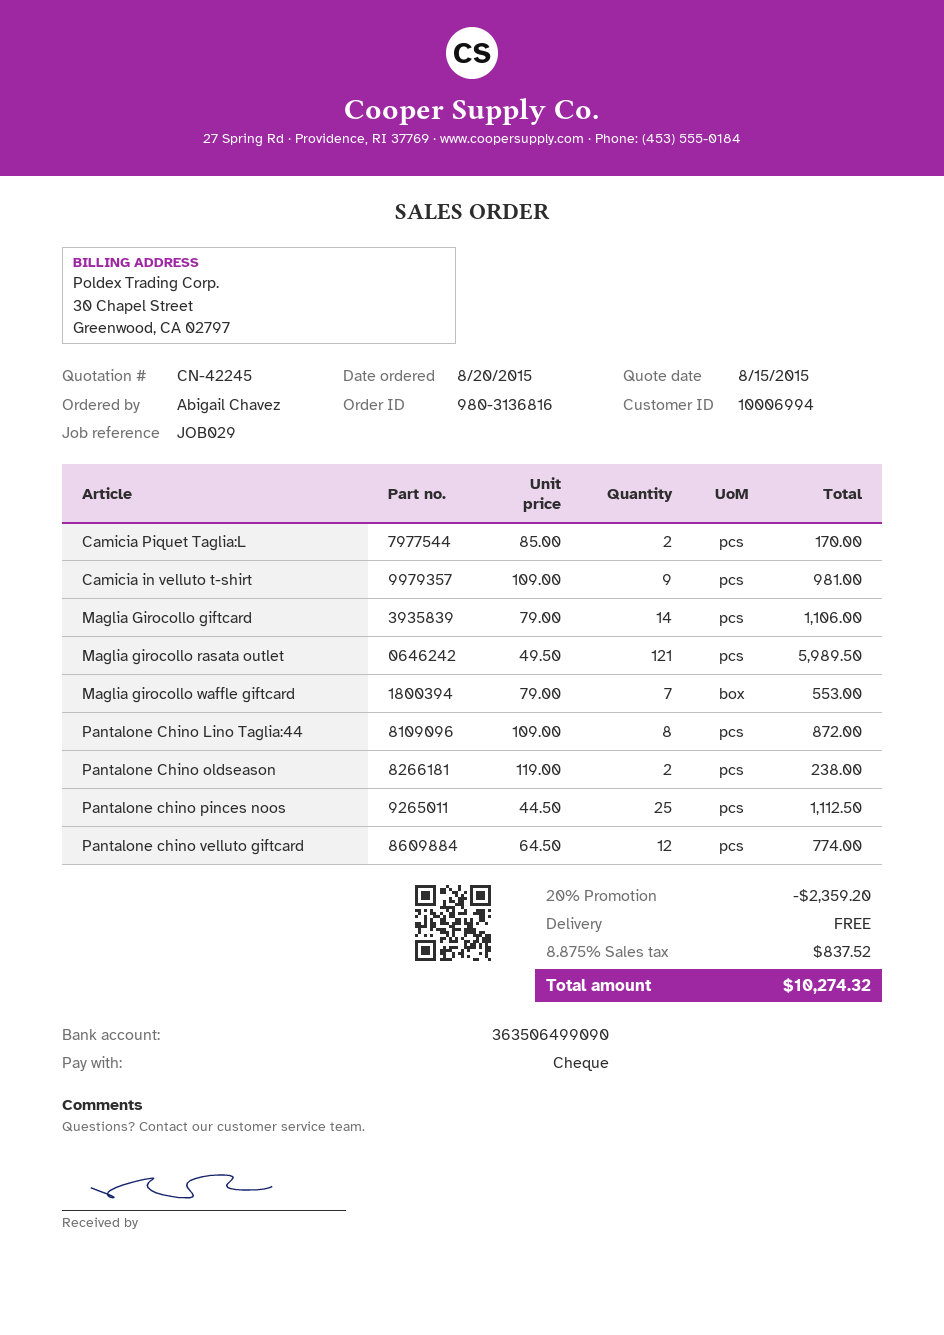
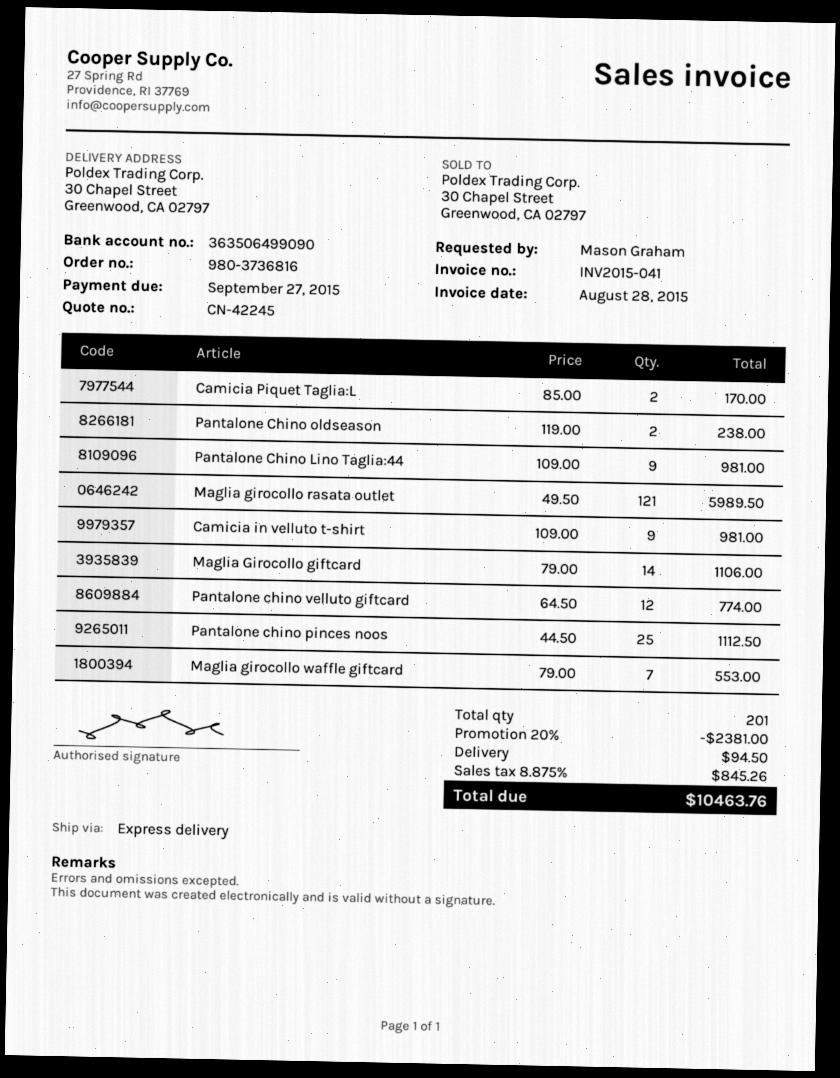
order number: 980-3136816 -> 980-3736816
ordered by: Abigail Chavez -> Mason Graham
Pantalone Chino Lino Taglia:44: 8 x 109.00 = 872.00 -> 9 x 109.00 = 981.00
discount: 20% = 2359.20 -> 20% = 2381.00
shipping: 0.00 -> 94.50
tax: 8.875% = 837.52 -> 8.875% = 845.26
total: 10274.32 -> 10463.76

